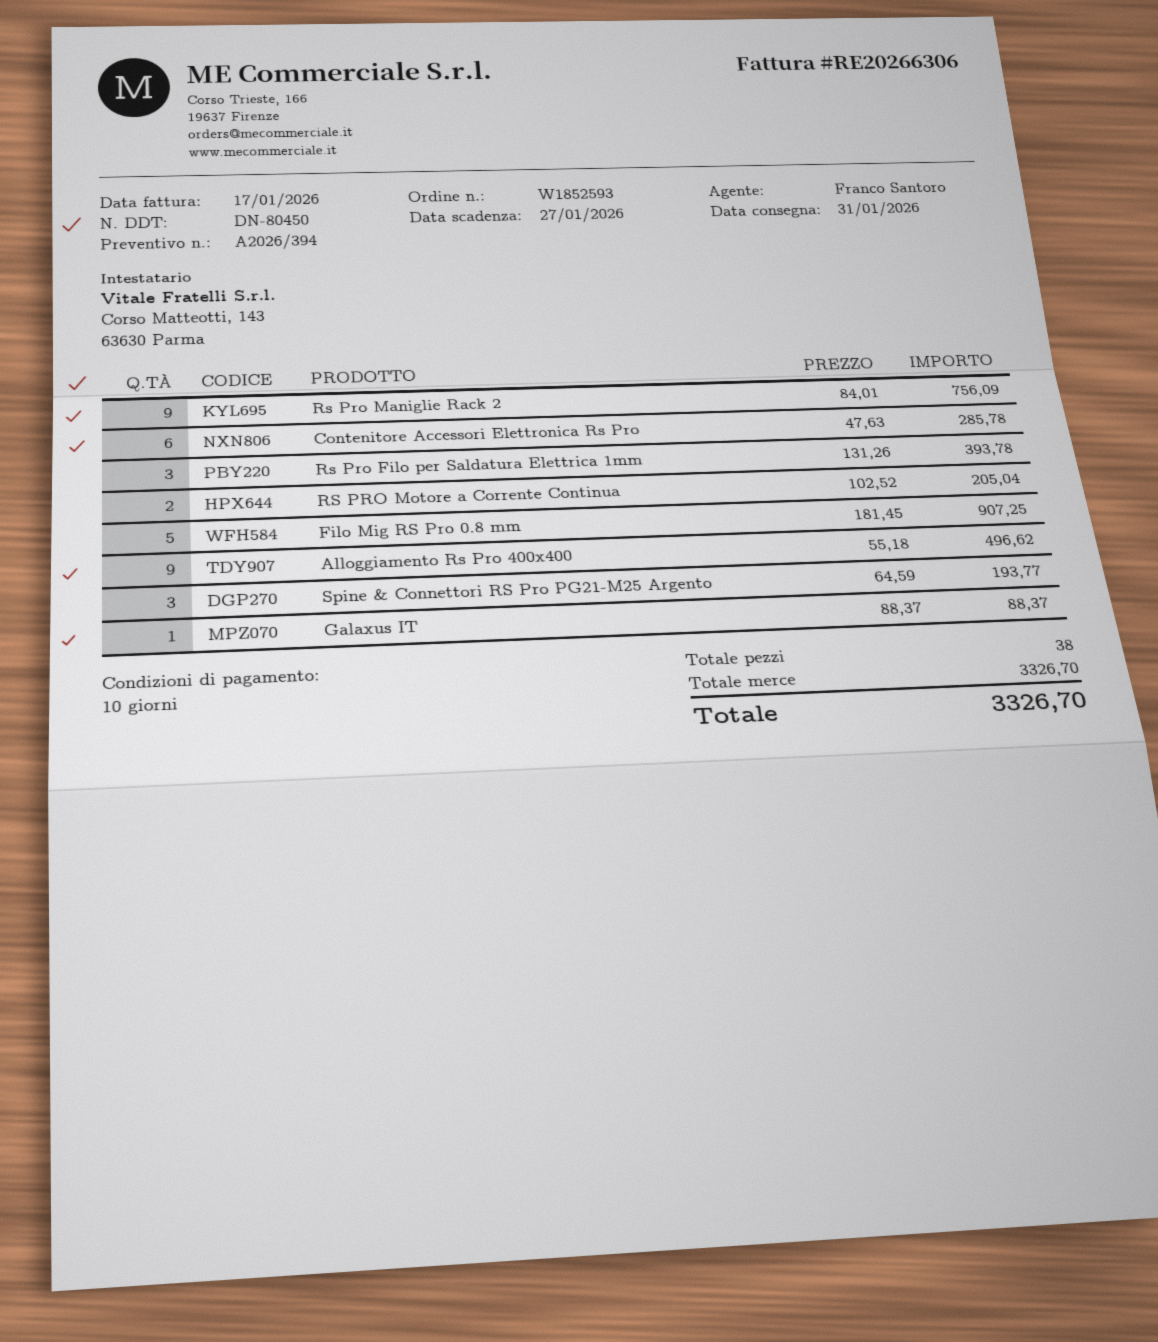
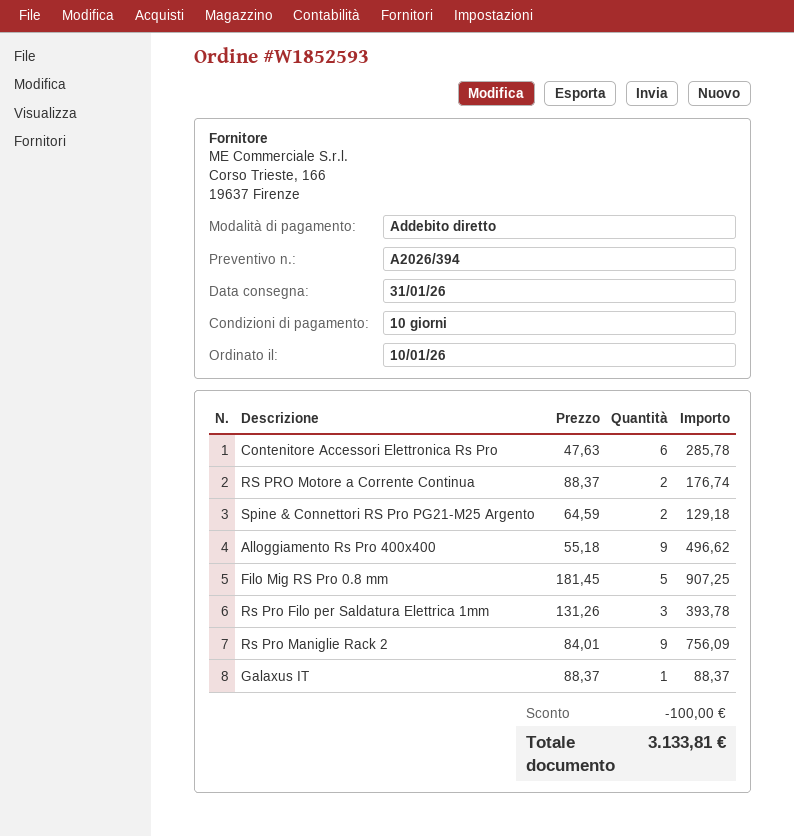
RS PRO Motore a Corrente Continua: 2 x 102.52 = 205.04 -> 2 x 88.37 = 176.74
Spine & Connettori RS Pro PG21‑M25 Argento: 3 x 64.59 = 193.77 -> 2 x 64.59 = 129.18
discount: none -> 100.00
total: 3326.70 -> 3133.81

